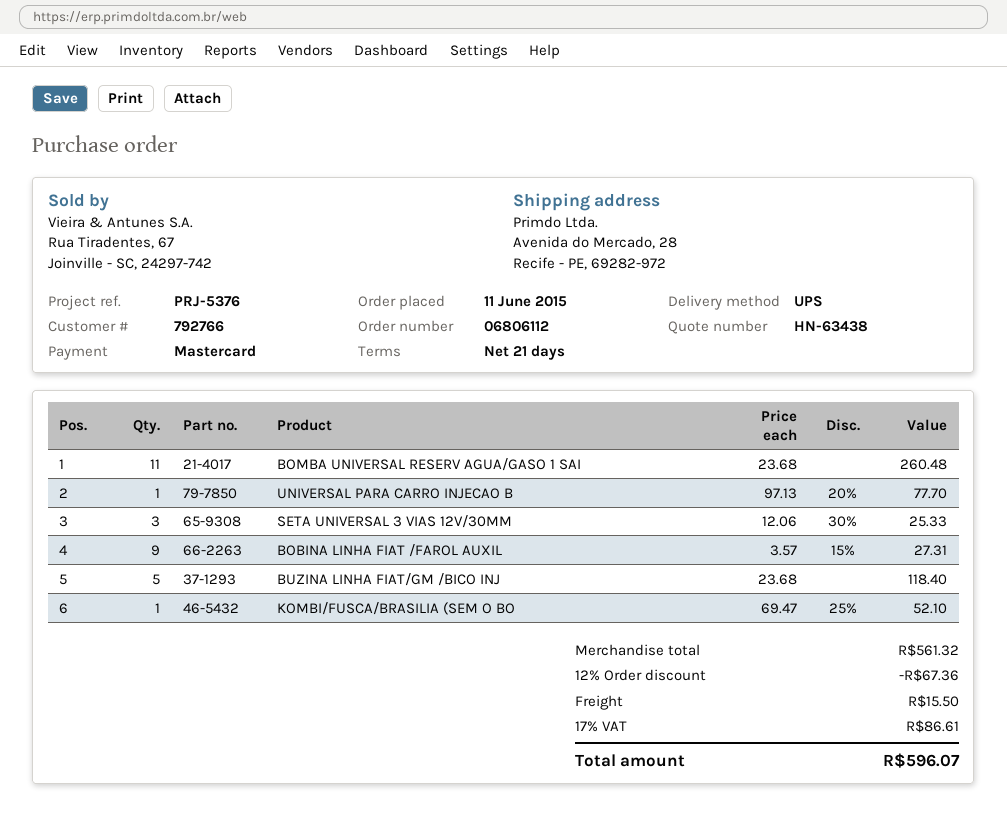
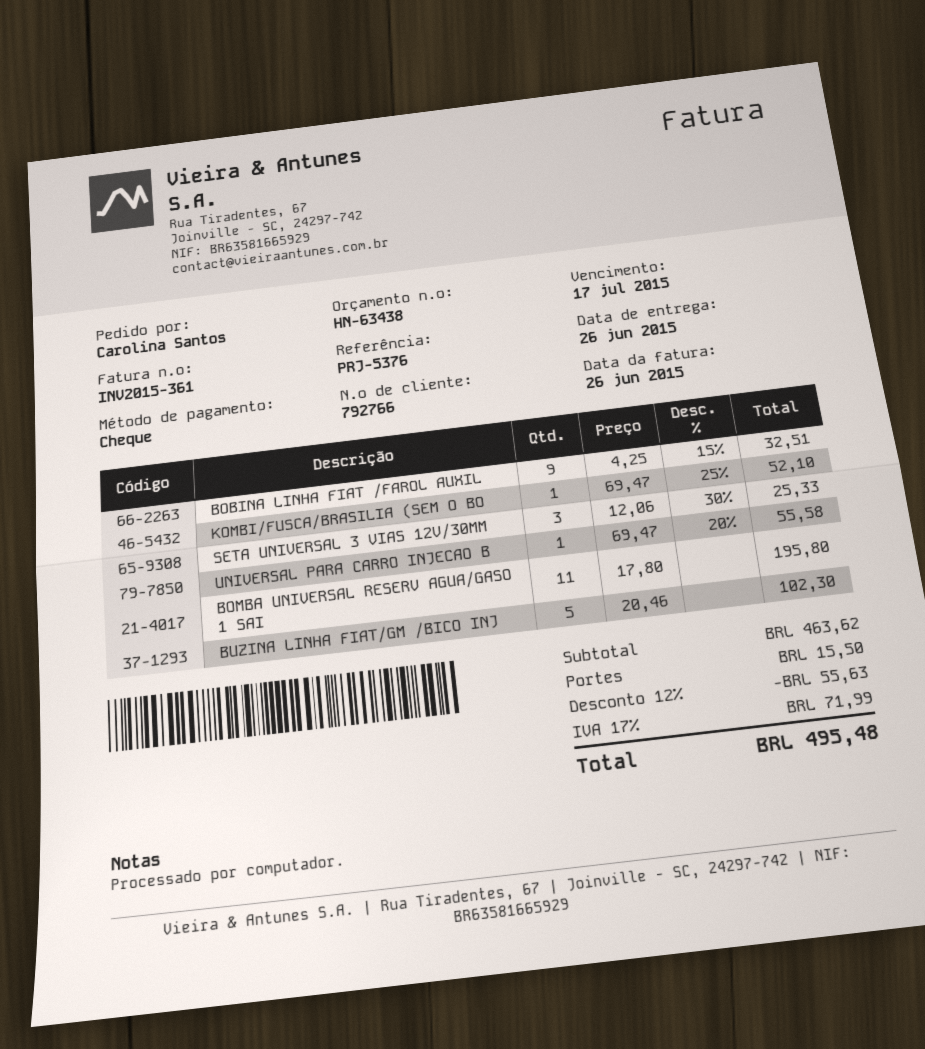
payment method: Mastercard -> cheque
BOMBA UNIVERSAL RESERV AGUA/GASO 1 SAI: 11 x 23.68 = 260.48 -> 11 x 17.80 = 195.80
UNIVERSAL PARA CARRO INJECAO B: 1 x 97.13 - 20% = 77.70 -> 1 x 69.47 - 20% = 55.58
BOBINA LINHA FIAT /FAROL AUXIL: 9 x 3.57 - 15% = 27.31 -> 9 x 4.25 - 15% = 32.51
BUZINA LINHA FIAT/GM /BICO INJ: 5 x 23.68 = 118.40 -> 5 x 20.46 = 102.30
subtotal: 561.32 -> 463.62
discount: 12% = 67.36 -> 12% = 55.63
tax: 17% = 86.61 -> 17% = 71.99
total: 596.07 -> 495.48

